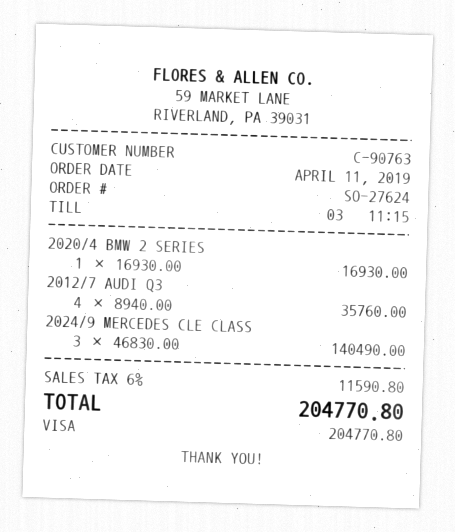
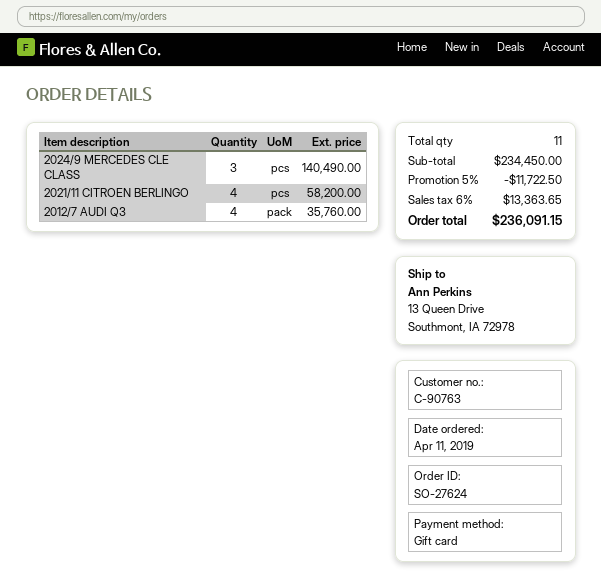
payment method: Visa -> gift card
2020/4 BMW 2 SERIES: 1 for 16930.00 -> none
2021/11 CITROEN BERLINGO: none -> 4 for 58200.00
discount: none -> 5% = 11722.50
tax: 6% = 11590.80 -> 6% = 13363.65
total: 204770.80 -> 236091.15

